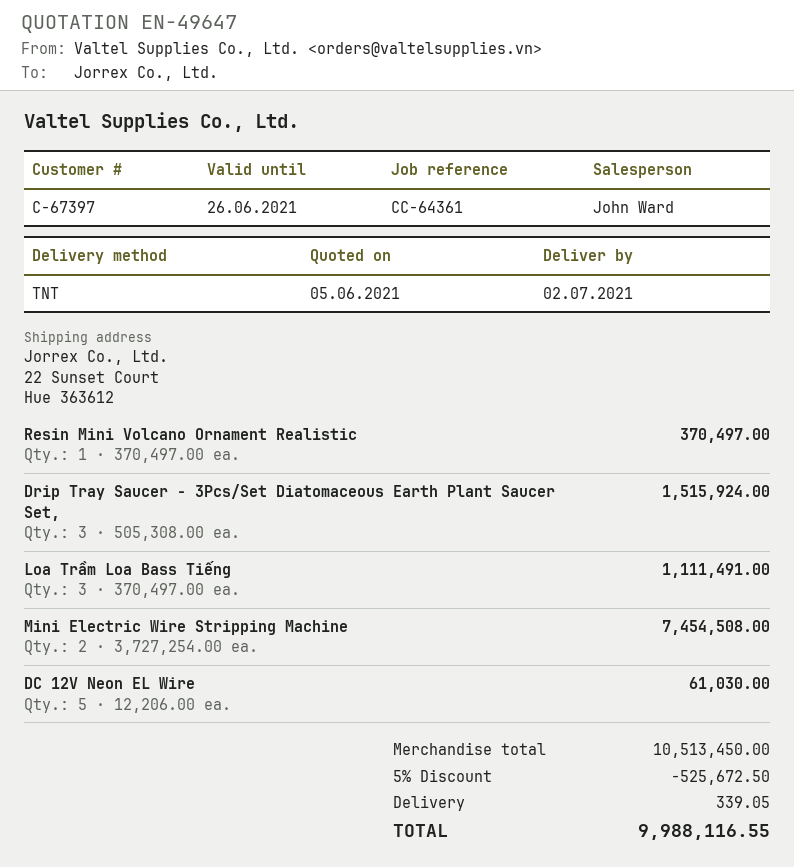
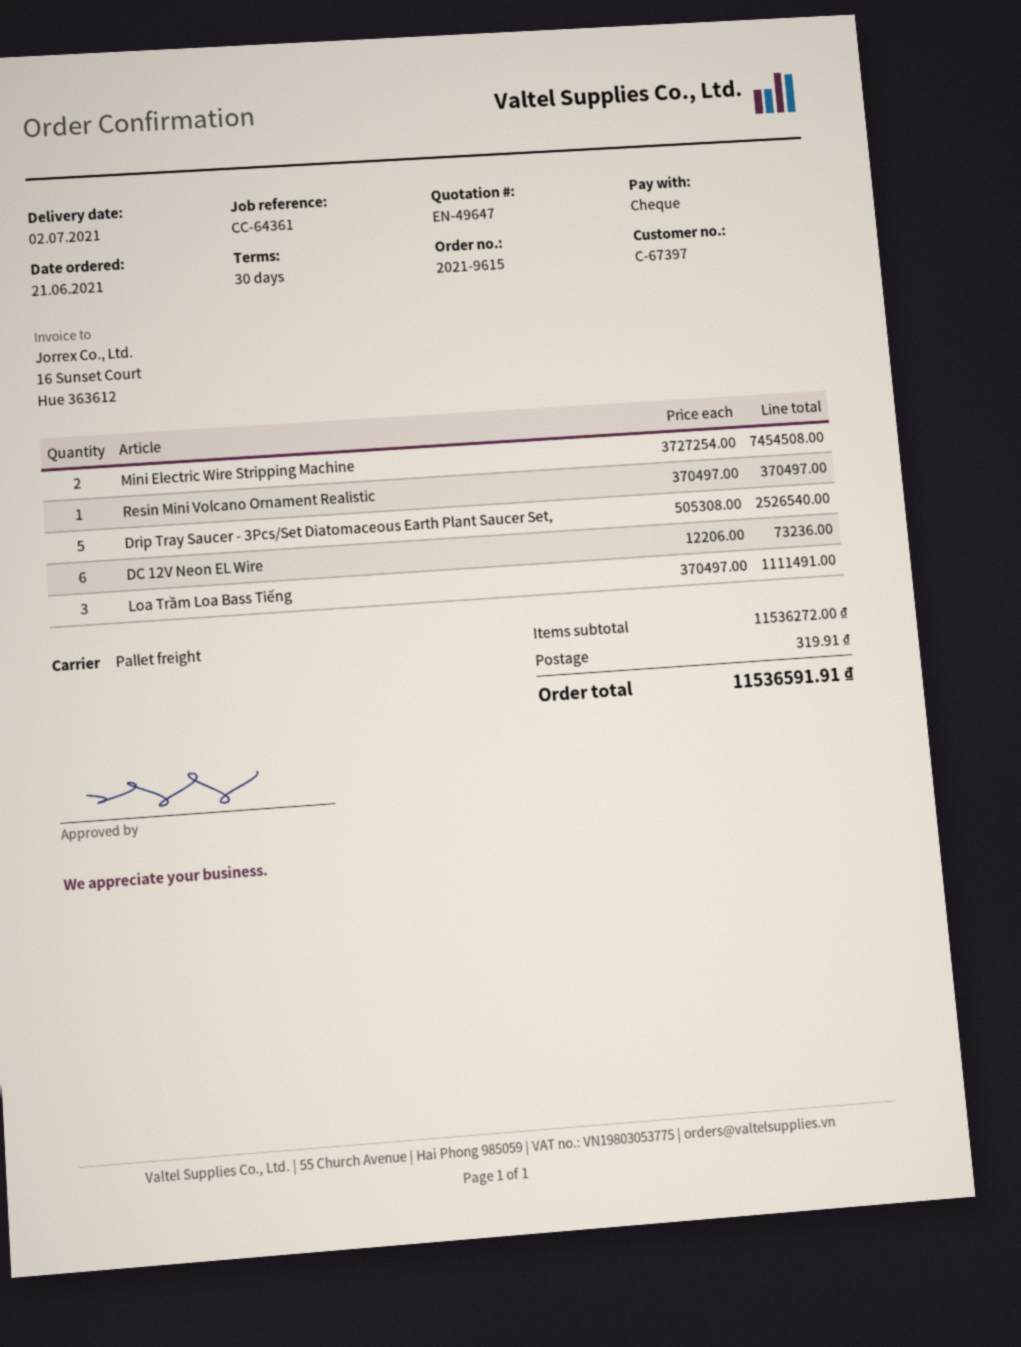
shipping method: TNT -> pallet freight
Drip Tray Saucer - 3Pcs/Set Diatomaceous Earth Plant Saucer Set,: 3 x 505308.00 = 1515924.00 -> 5 x 505308.00 = 2526540.00
DC 12V Neon EL Wire: 5 x 12206.00 = 61030.00 -> 6 x 12206.00 = 73236.00
subtotal: 10513450.00 -> 11536272.00
discount: 5% = 525672.50 -> none
shipping: 339.05 -> 319.91
total: 9988116.55 -> 11536591.91

